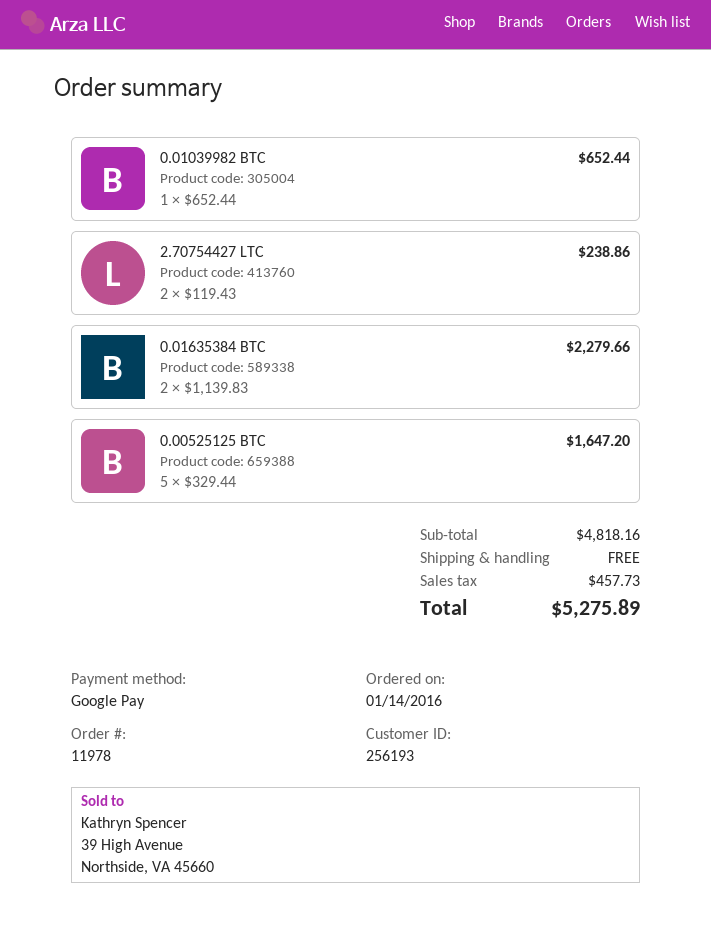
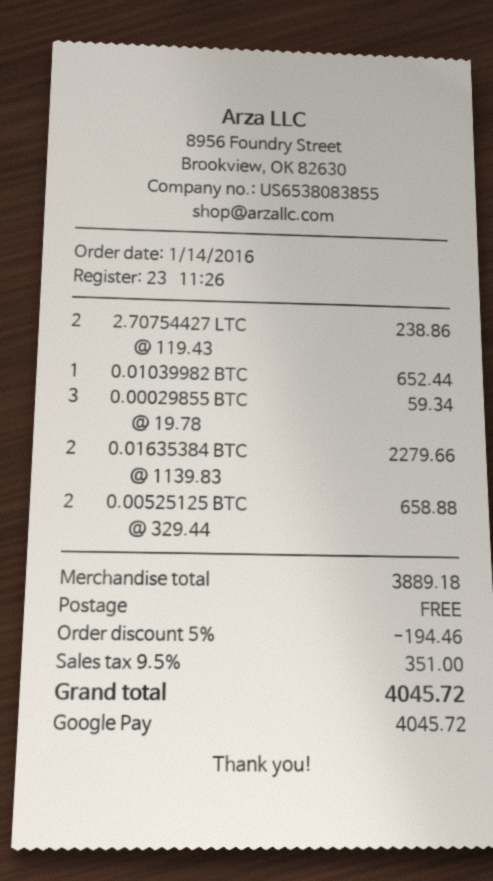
0.00525125 BTC: 5 x 329.44 = 1647.20 -> 2 x 329.44 = 658.88
0.00029855 BTC: none -> 3 x 19.78 = 59.34
subtotal: 4818.16 -> 3889.18
discount: none -> 5% = 194.46
tax: 457.73 -> 351.00
total: 5275.89 -> 4045.72

